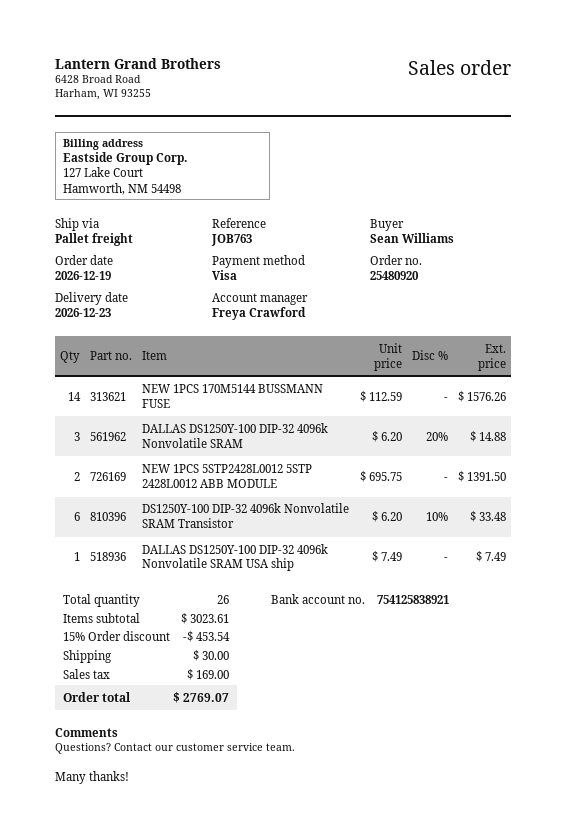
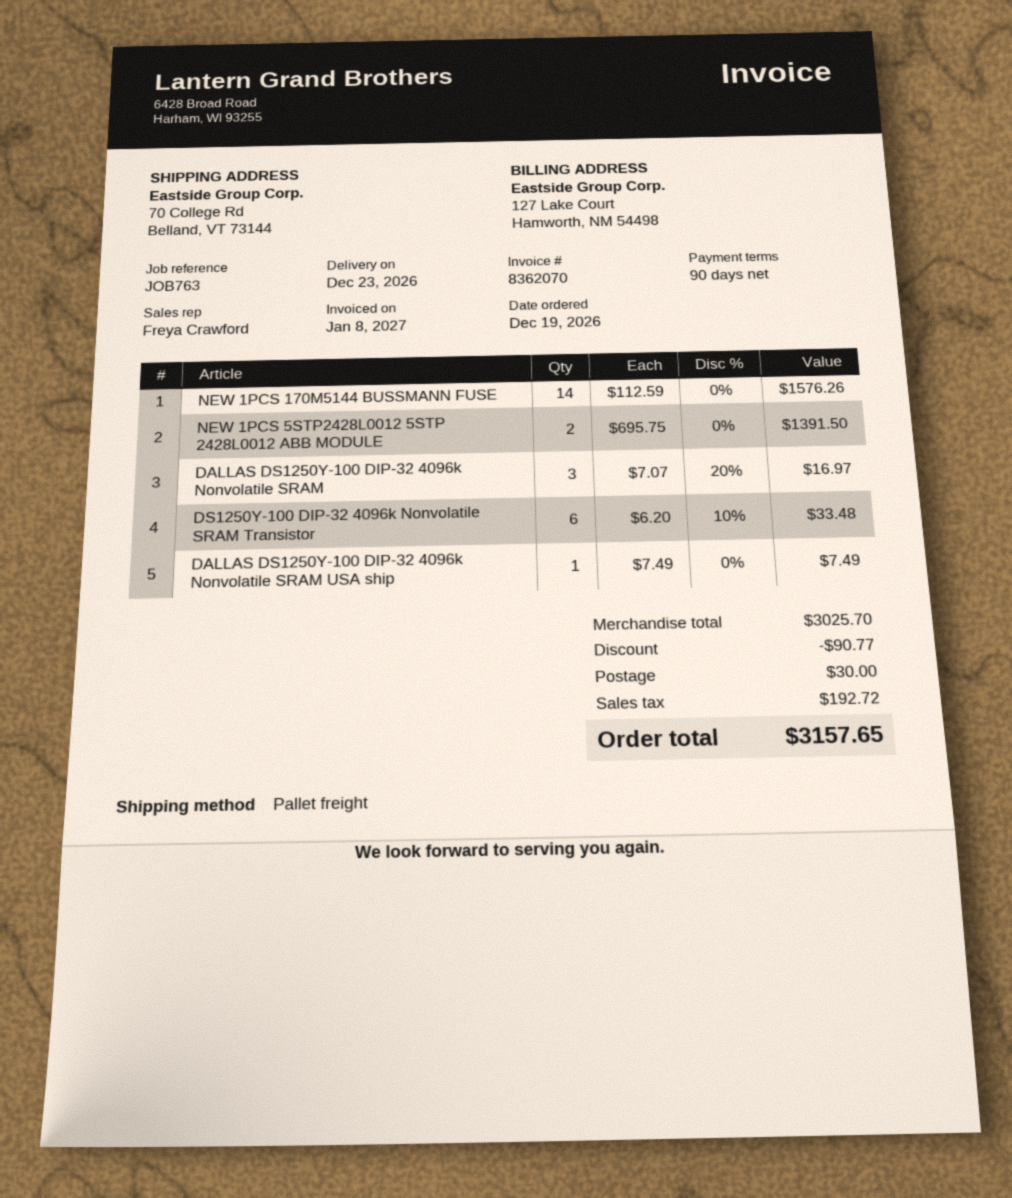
DALLAS DS1250Y-100 DIP-32 4096k Nonvolatile SRAM: 3 x 6.20 - 20% = 14.88 -> 3 x 7.07 - 20% = 16.97
subtotal: 3023.61 -> 3025.70
discount: 453.54 -> 90.77
tax: 169.00 -> 192.72
total: 2769.07 -> 3157.65

